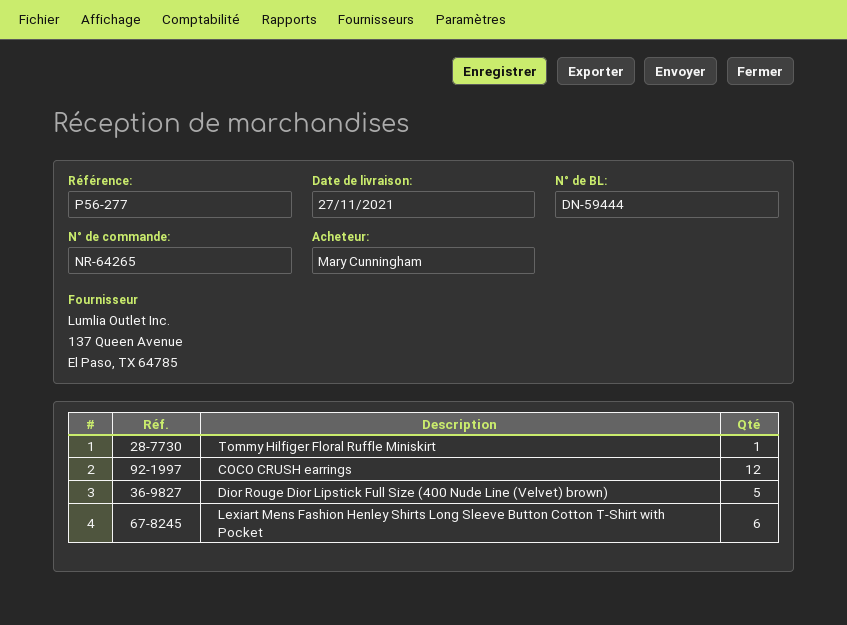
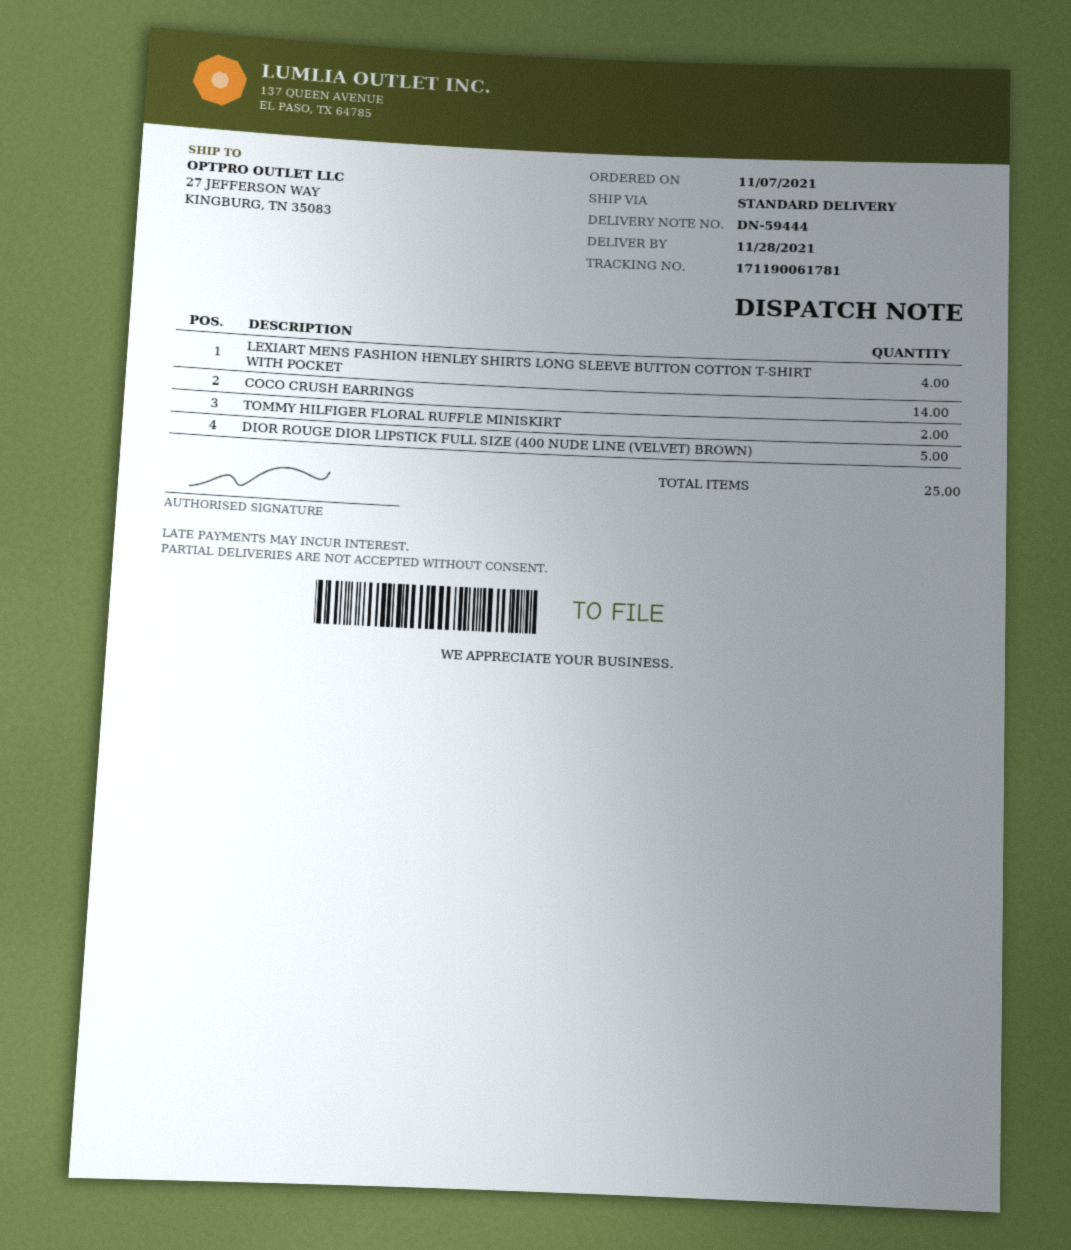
delivery date: 2021-11-27 -> 2021-11-28
Tommy Hilfiger Floral Ruffle Miniskirt: 1 -> 2
COCO CRUSH earrings: 12 -> 14
Lexiart Mens Fashion Henley Shirts Long Sleeve Button Cotton T-Shirt with Pocket: 6 -> 4

